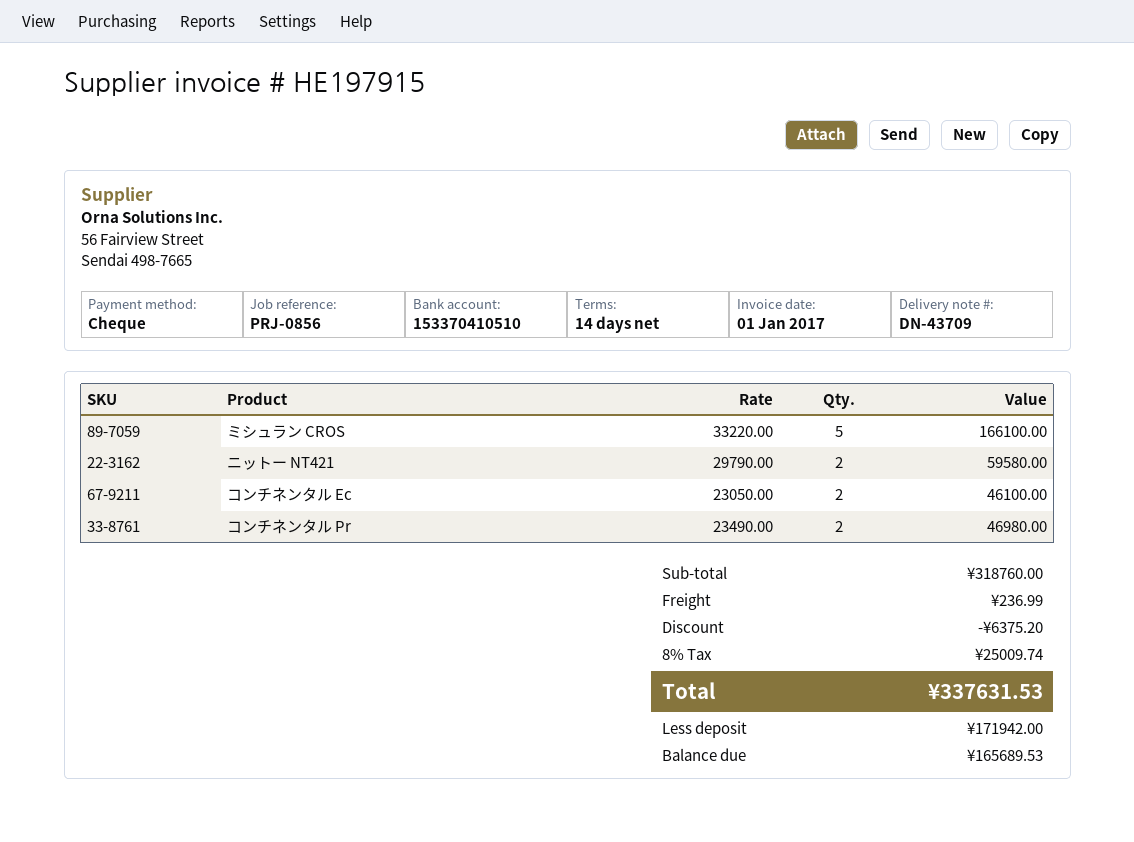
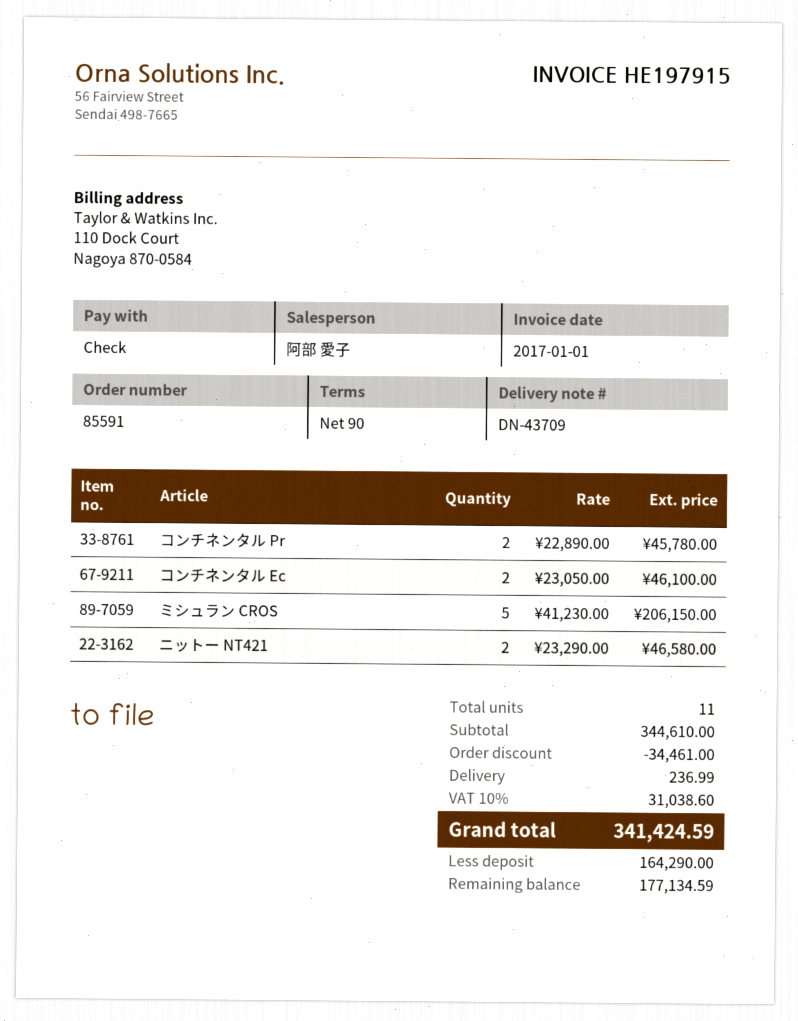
payment terms: 14 days -> 90 days
ミシュラン CROS: 5 x 33220.00 = 166100.00 -> 5 x 41230.00 = 206150.00
ニットー NT421: 2 x 29790.00 = 59580.00 -> 2 x 23290.00 = 46580.00
コンチネンタル Pr: 2 x 23490.00 = 46980.00 -> 2 x 22890.00 = 45780.00
subtotal: 318760.00 -> 344610.00
discount: 6375.20 -> 34461.00
tax: 8% = 25009.74 -> 10% = 31038.60
total: 337631.53 -> 341424.59
deposit: 171942.00 -> 164290.00
balance: 165689.53 -> 177134.59

